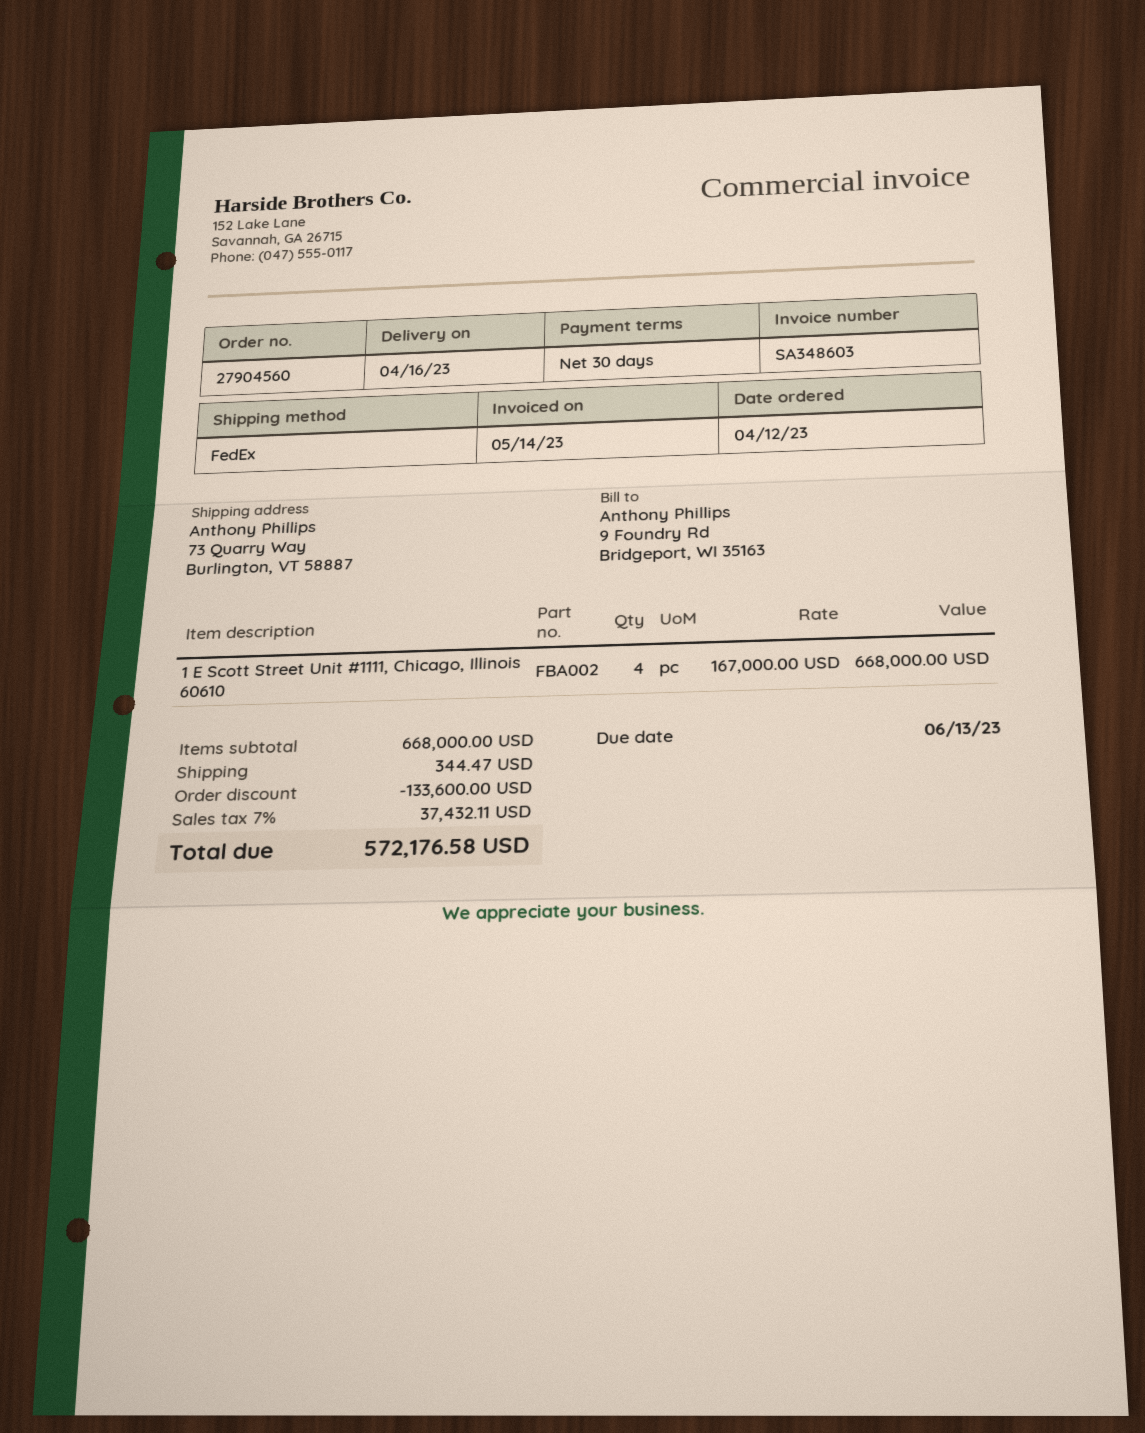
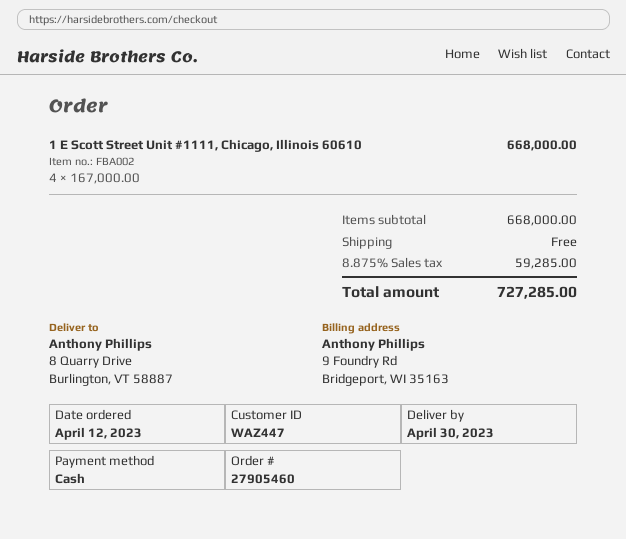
order number: 27904560 -> 27905460
delivery date: 2023-04-16 -> 2023-04-30
ship to: 73 Quarry Way, Burlington, VT 58887 -> 8 Quarry Drive, Burlington, VT 58887
discount: 133600.00 -> none
shipping: 344.47 -> 0.00
tax: 7% = 37432.11 -> 8.875% = 59285.00
total: 572176.58 -> 727285.00

